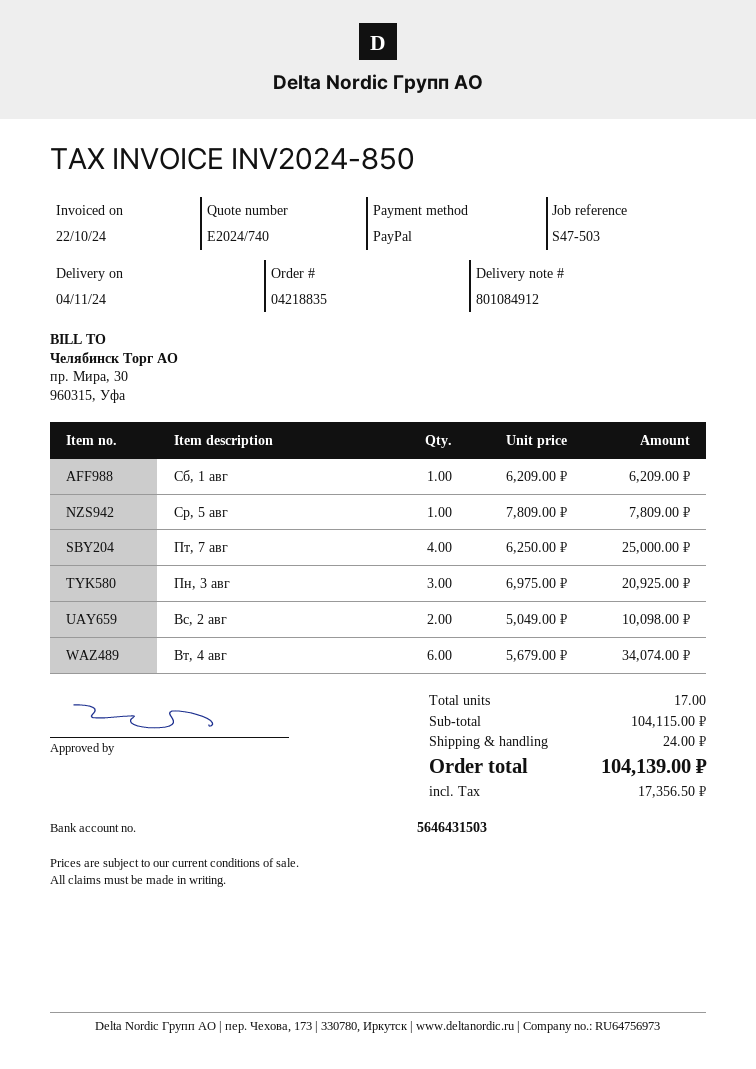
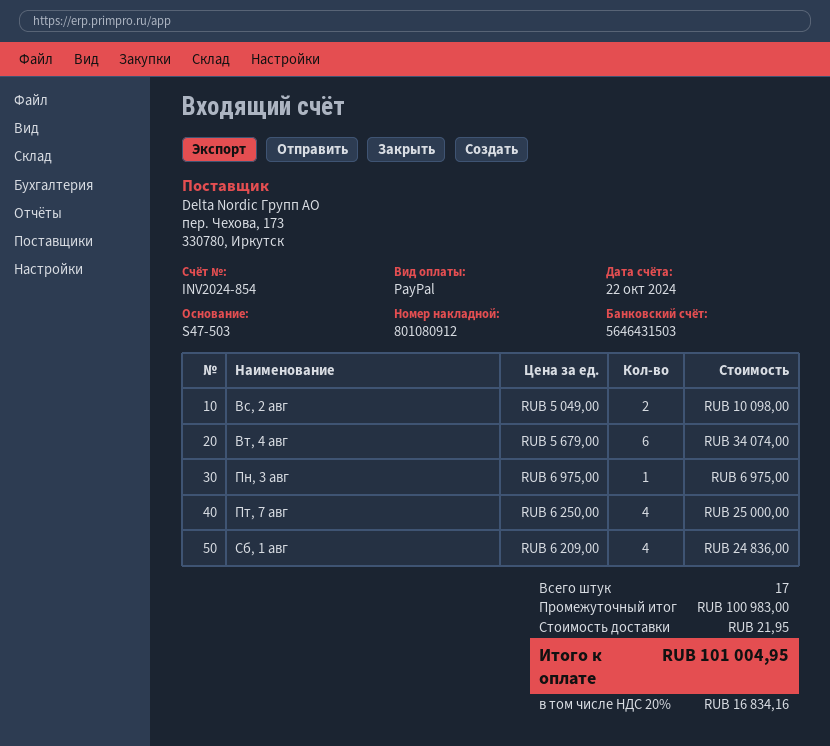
delivery note number: 801084912 -> 801080912
invoice number: INV2024-850 -> INV2024-854
Сб, 1 авг: 1 x 6209.00 = 6209.00 -> 4 x 6209.00 = 24836.00
Ср, 5 авг: 1 x 7809.00 = 7809.00 -> none
Пн, 3 авг: 3 x 6975.00 = 20925.00 -> 1 x 6975.00 = 6975.00
subtotal: 104115.00 -> 100983.00
shipping: 24.00 -> 21.95
tax: 17356.50 -> 16834.16
total: 104139.00 -> 101004.95

